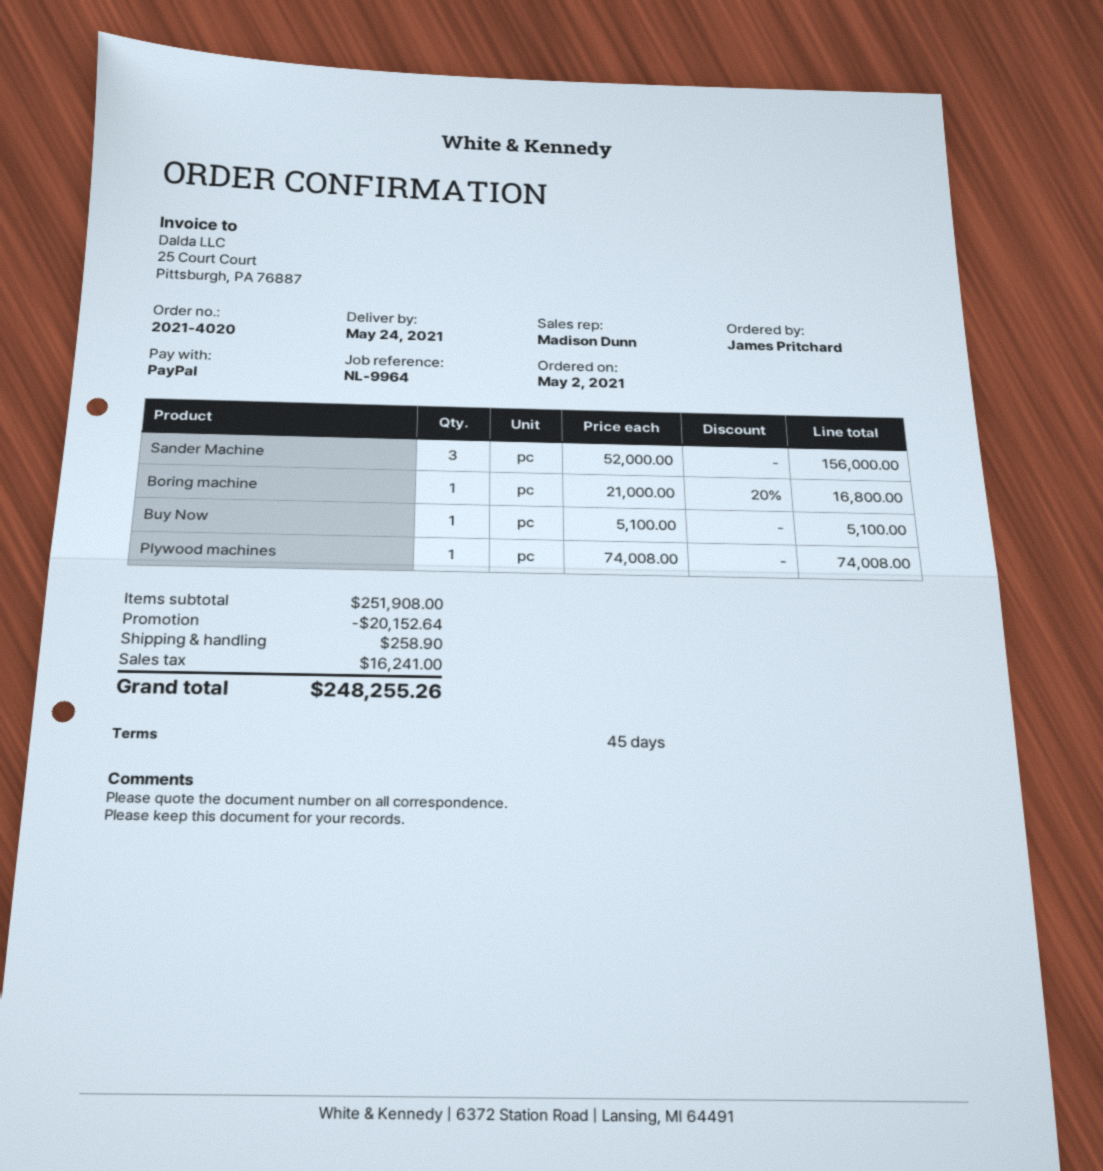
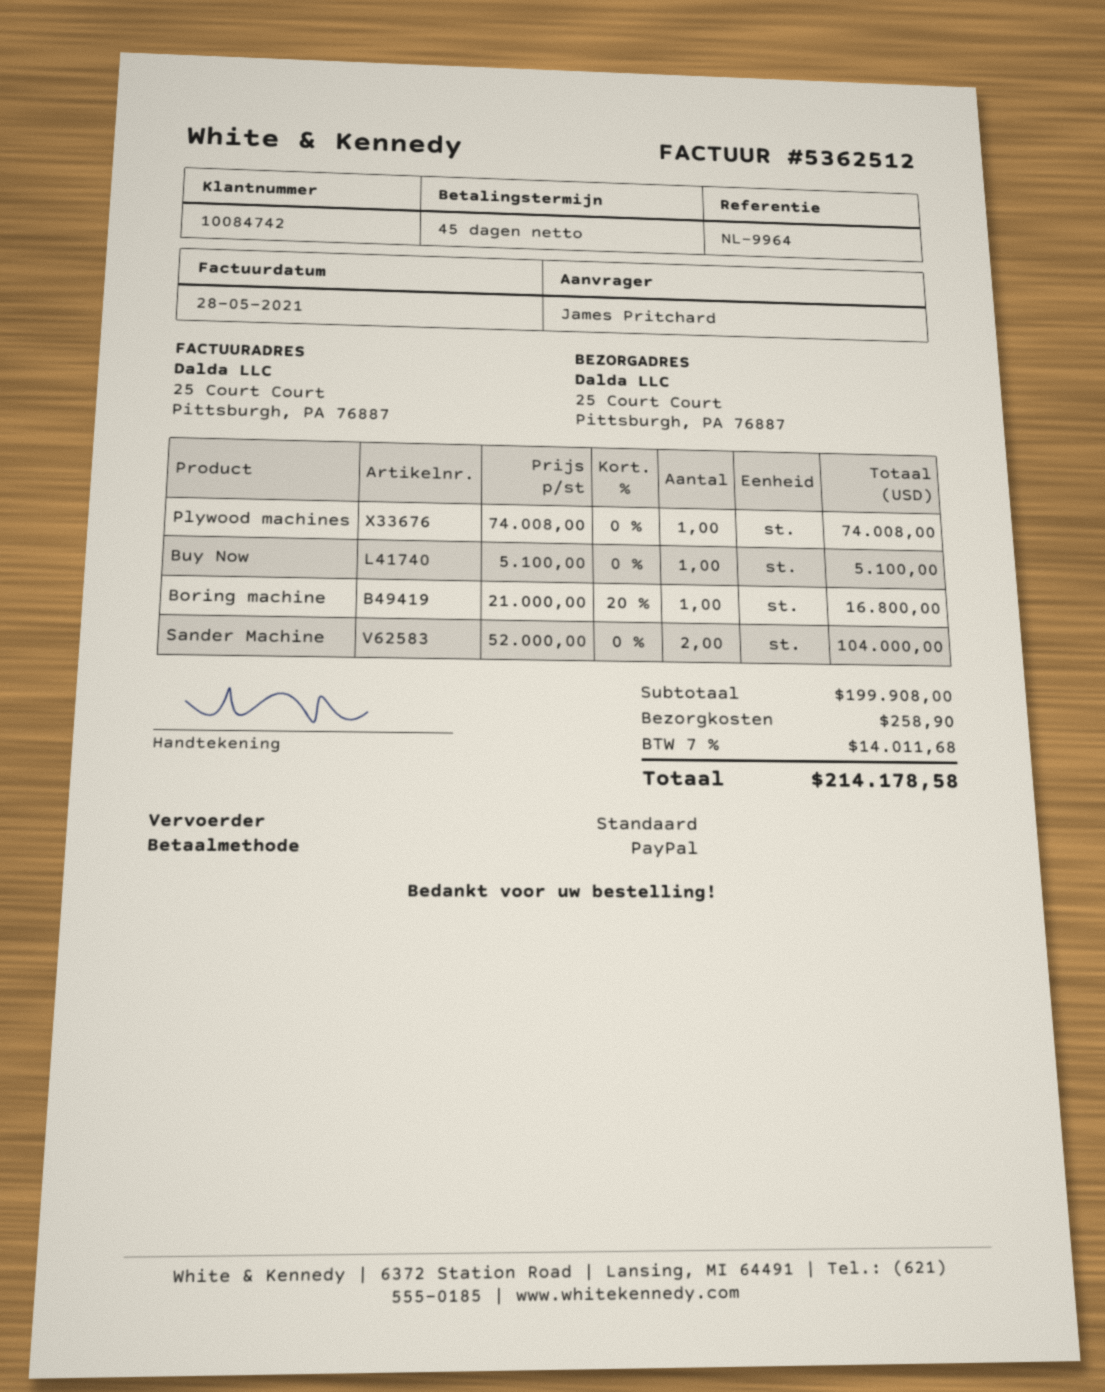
Sander Machine: 3 x 52000.00 = 156000.00 -> 2 x 52000.00 = 104000.00
subtotal: 251908.00 -> 199908.00
discount: 20152.64 -> none
tax: 16241.00 -> 14011.68
total: 248255.26 -> 214178.58

